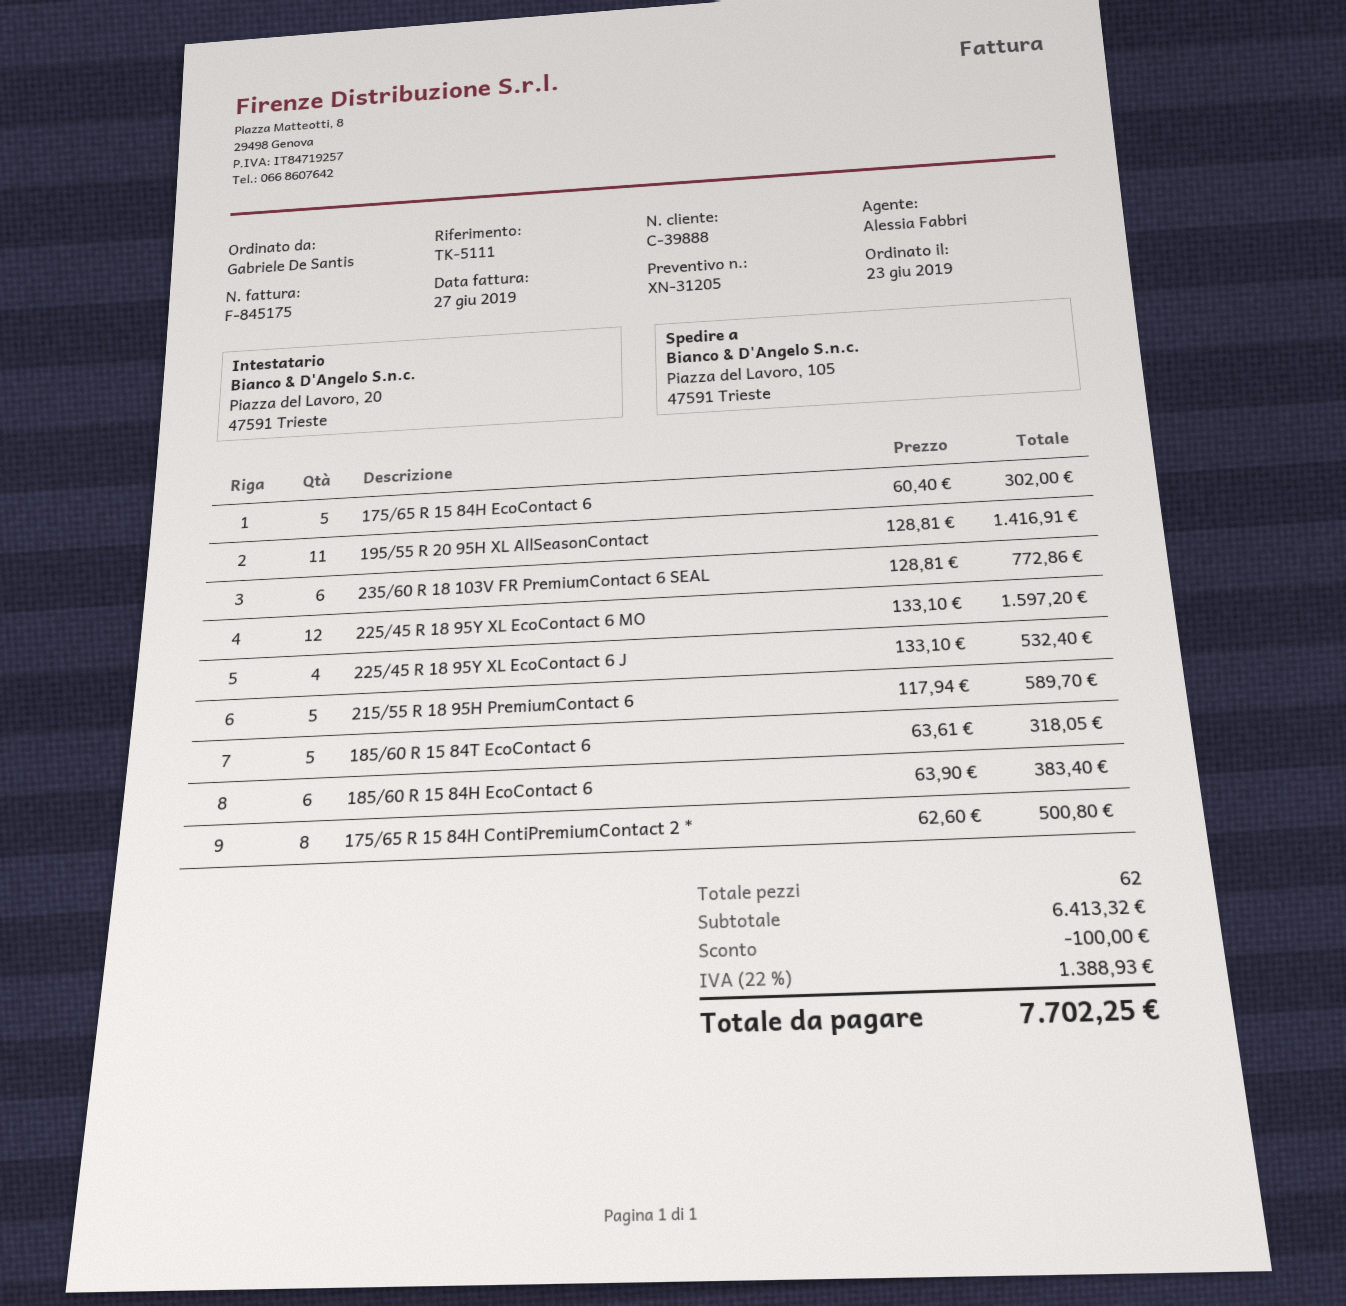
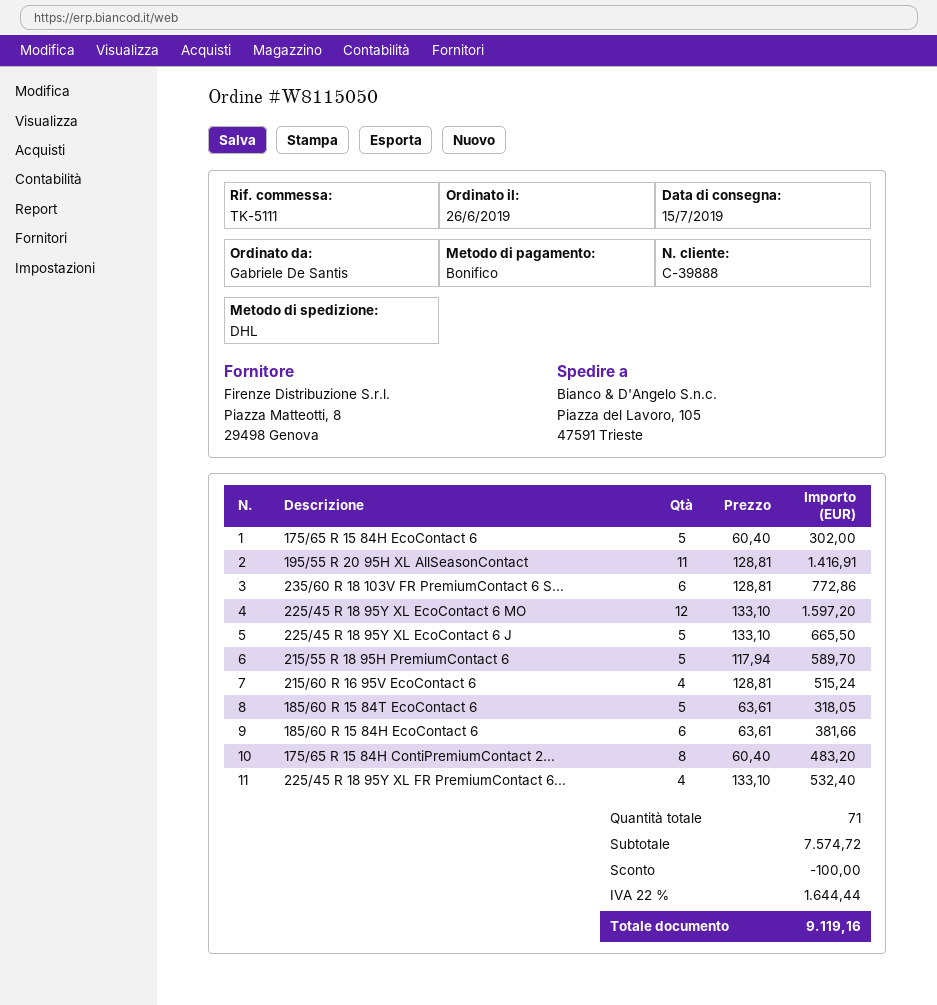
order date: 2019-06-23 -> 2019-06-26
225/45 R 18 95Y XL EcoContact 6 J: 4 x 133.10 = 532.40 -> 5 x 133.10 = 665.50
185/60 R 15 84H EcoContact 6: 6 x 63.90 = 383.40 -> 6 x 63.61 = 381.66
175/65 R 15 84H ContiPremiumContact 2 *: 8 x 62.60 = 500.80 -> 8 x 60.40 = 483.20
215/60 R 16 95V EcoContact 6: none -> 4 x 128.81 = 515.24
225/45 R 18 95Y XL FR PremiumContact 6...: none -> 4 x 133.10 = 532.40
total quantity: 62 -> 71
subtotal: 6413.32 -> 7574.72
tax: 22% = 1388.93 -> 22% = 1644.44
total: 7702.25 -> 9119.16

